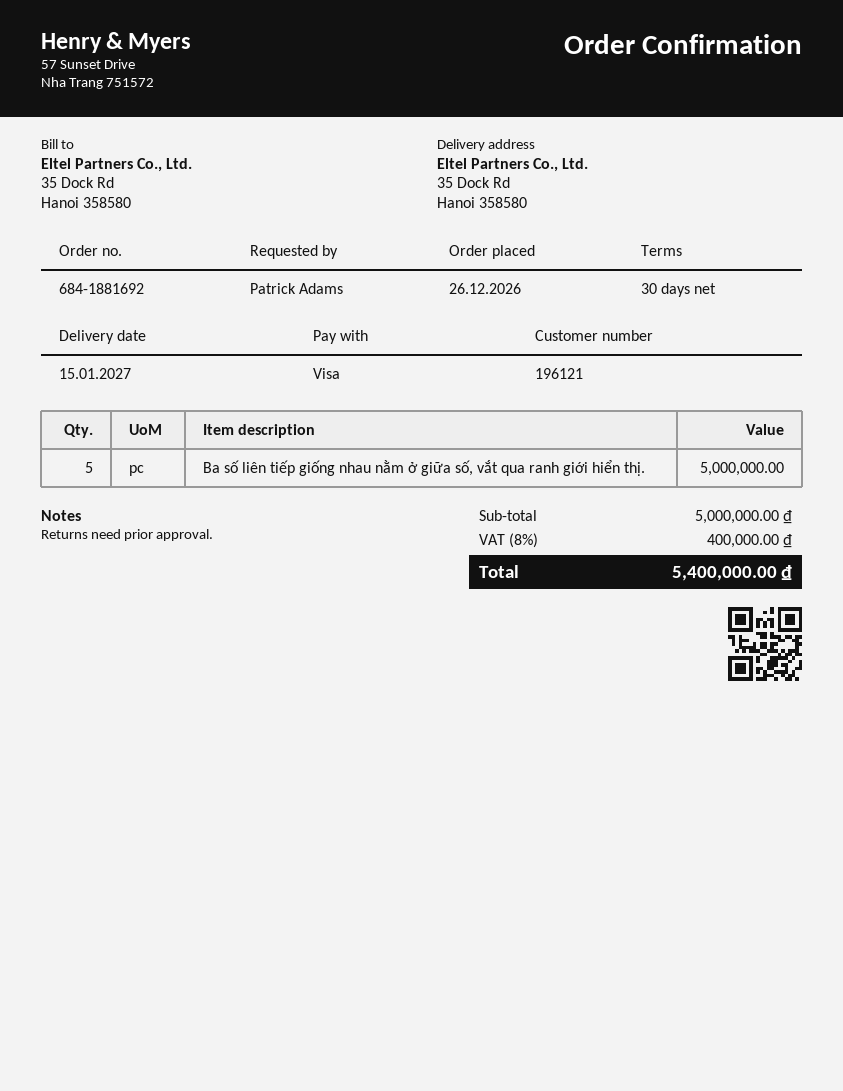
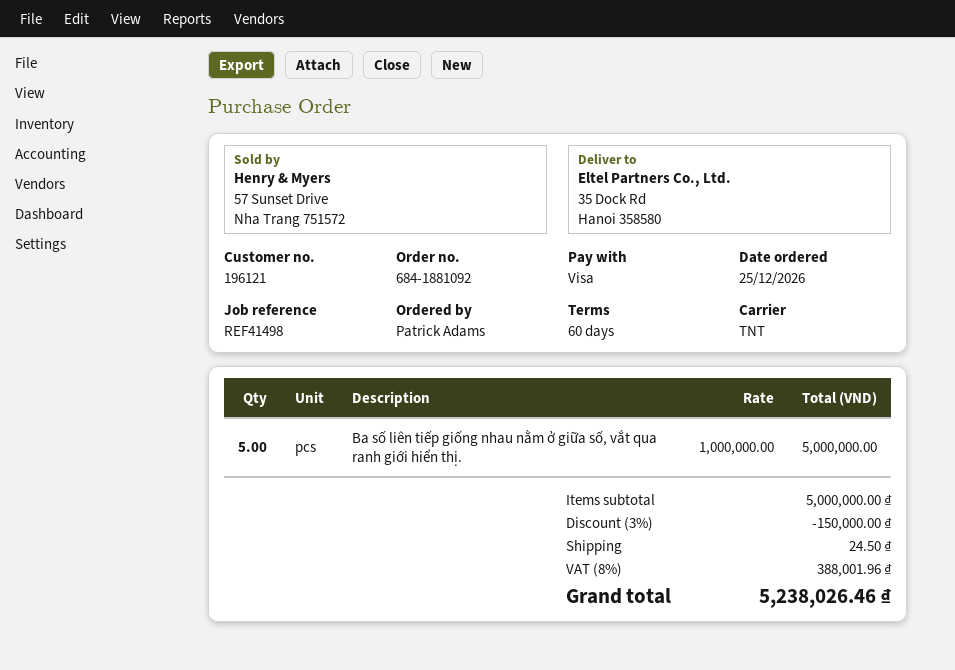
order number: 684-1881692 -> 684-1881092
order date: 2026-12-26 -> 2026-12-25
payment terms: 30 days -> 60 days
discount: none -> 3% = 150000.00
shipping: none -> 24.50
tax: 8% = 400000.00 -> 8% = 388001.96
total: 5400000.00 -> 5238026.46

